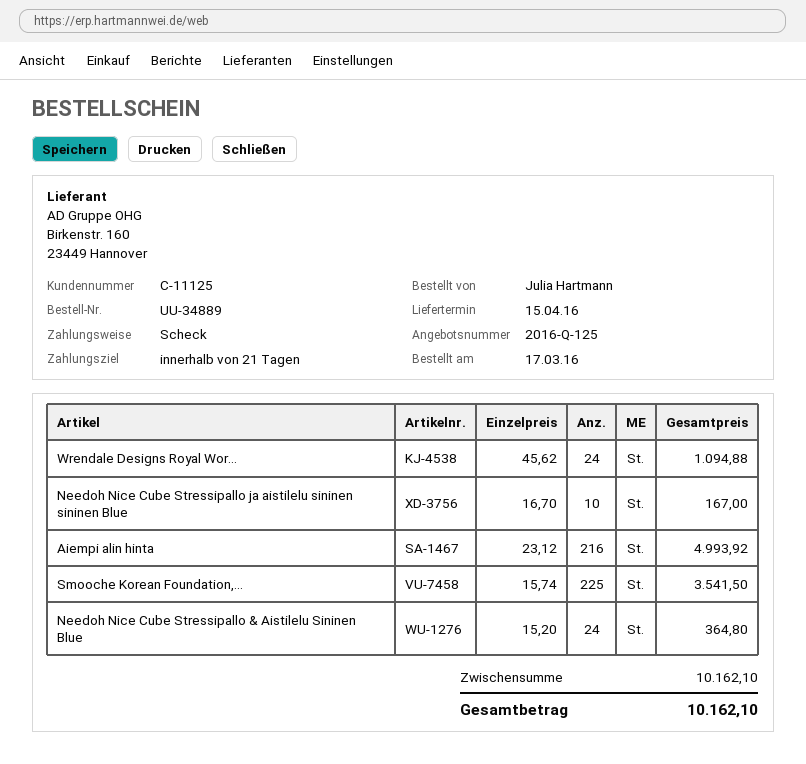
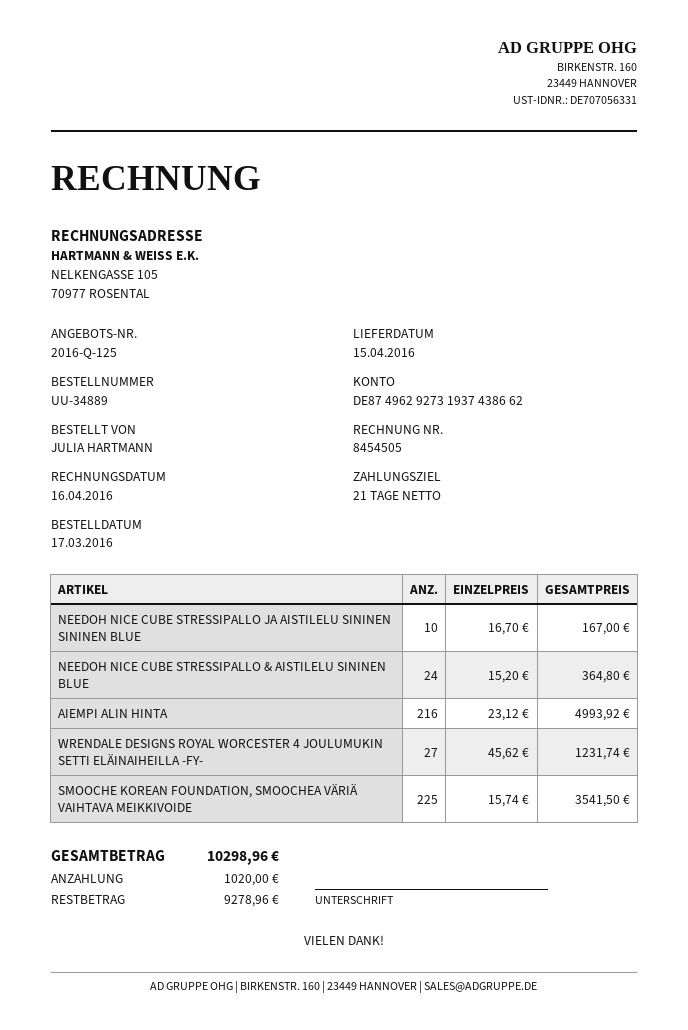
Wrendale Designs Royal Wor...: 24 x 45.62 = 1094.88 -> 27 x 45.62 = 1231.74
total: 10162.10 -> 10298.96

